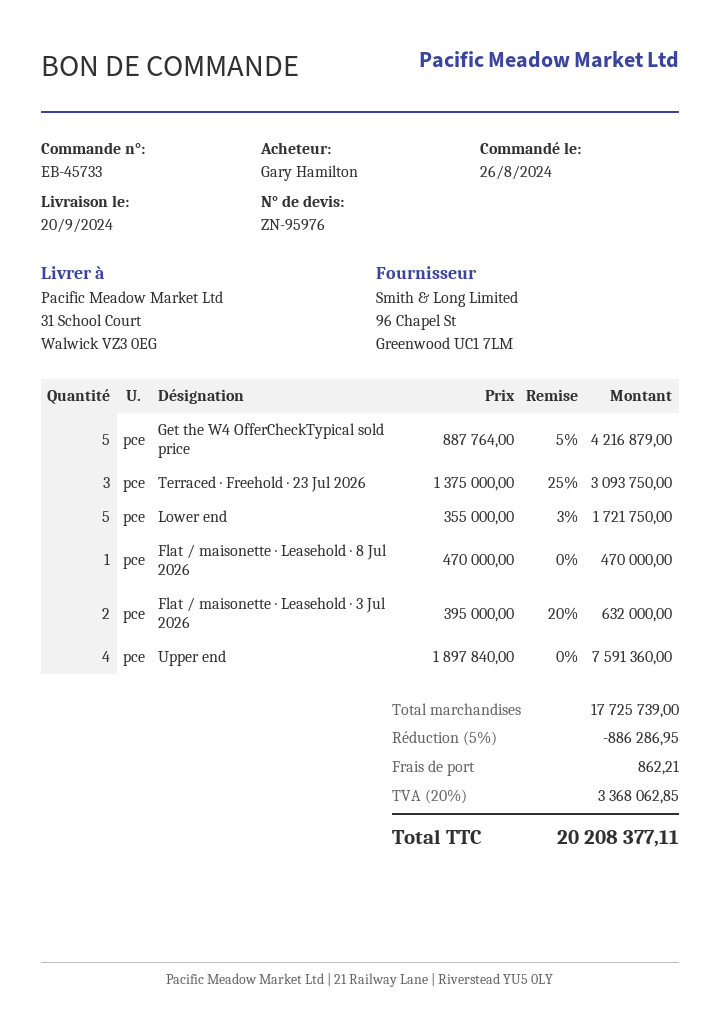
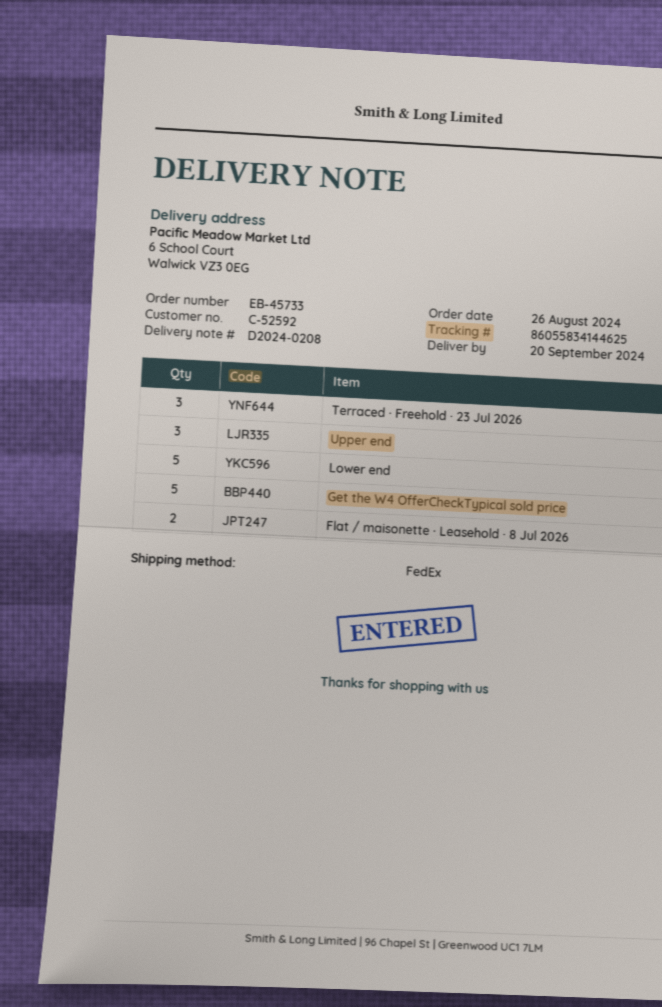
ship to: 31 School Court, Walwick VZ3 0EG -> 6 School Court, Walwick VZ3 0EG
Flat / maisonette · Leasehold · 8 Jul 2026: 1 -> 2
Flat / maisonette · Leasehold · 3 Jul 2026: 2 -> none
Upper end: 4 -> 3

